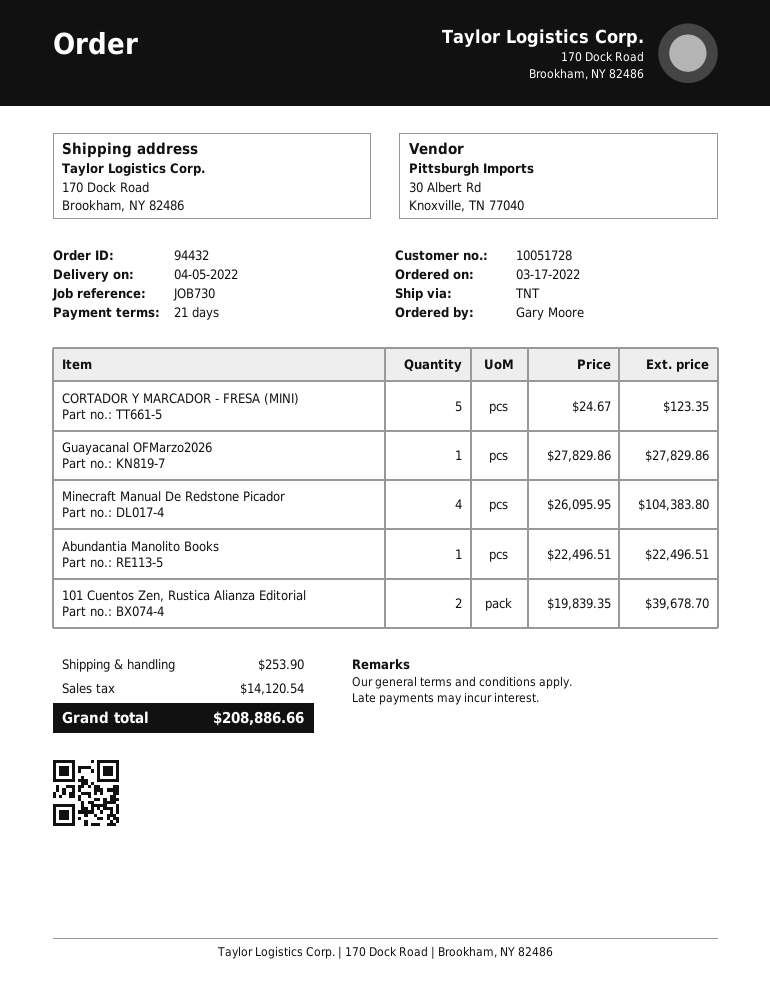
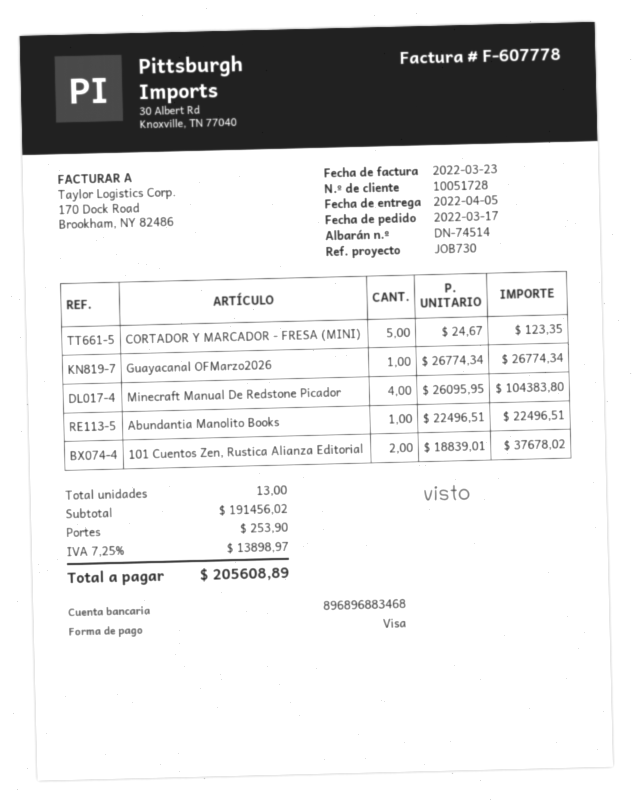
Guayacanal OFMarzo2026: 1 x 27829.86 = 27829.86 -> 1 x 26774.34 = 26774.34
101 Cuentos Zen, Rustica Alianza Editorial: 2 x 19839.35 = 39678.70 -> 2 x 18839.01 = 37678.02
tax: 14120.54 -> 13898.97
total: 208886.66 -> 205608.89

